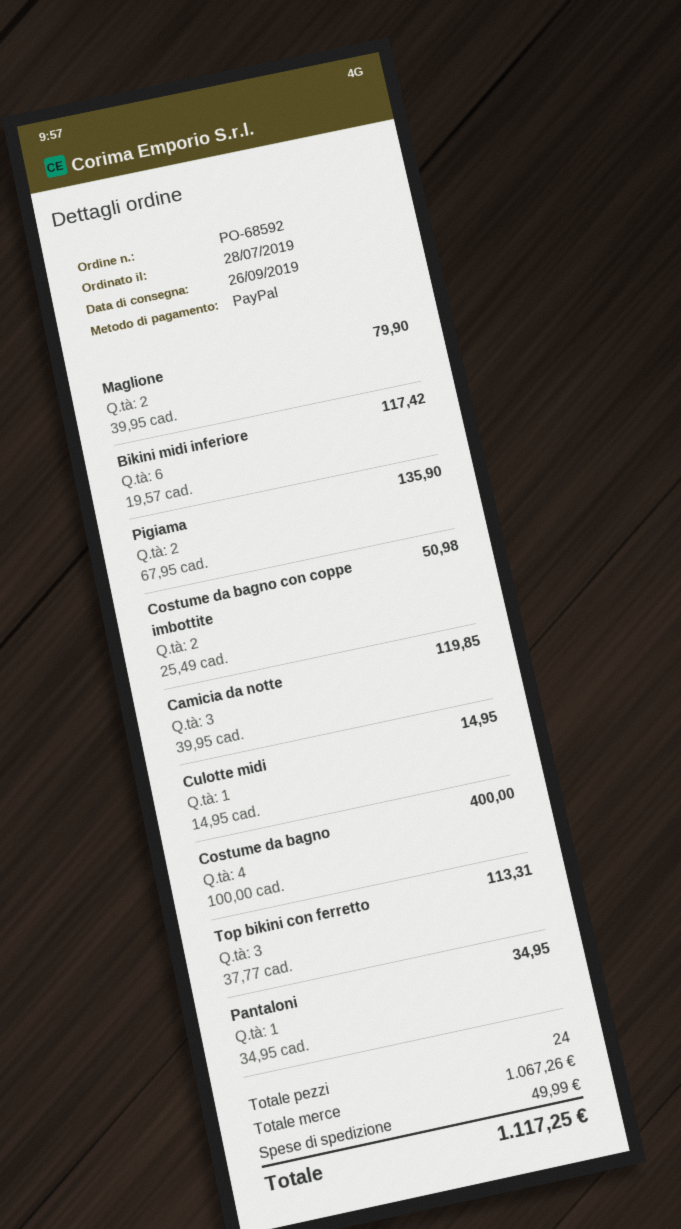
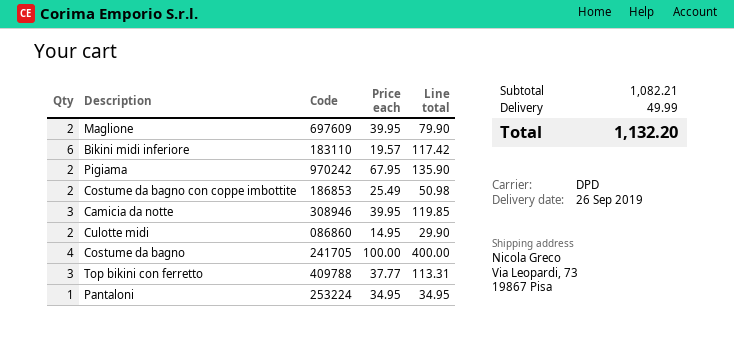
Culotte midi: 1 x 14.95 = 14.95 -> 2 x 14.95 = 29.90
subtotal: 1067.26 -> 1082.21
total: 1117.25 -> 1132.20

